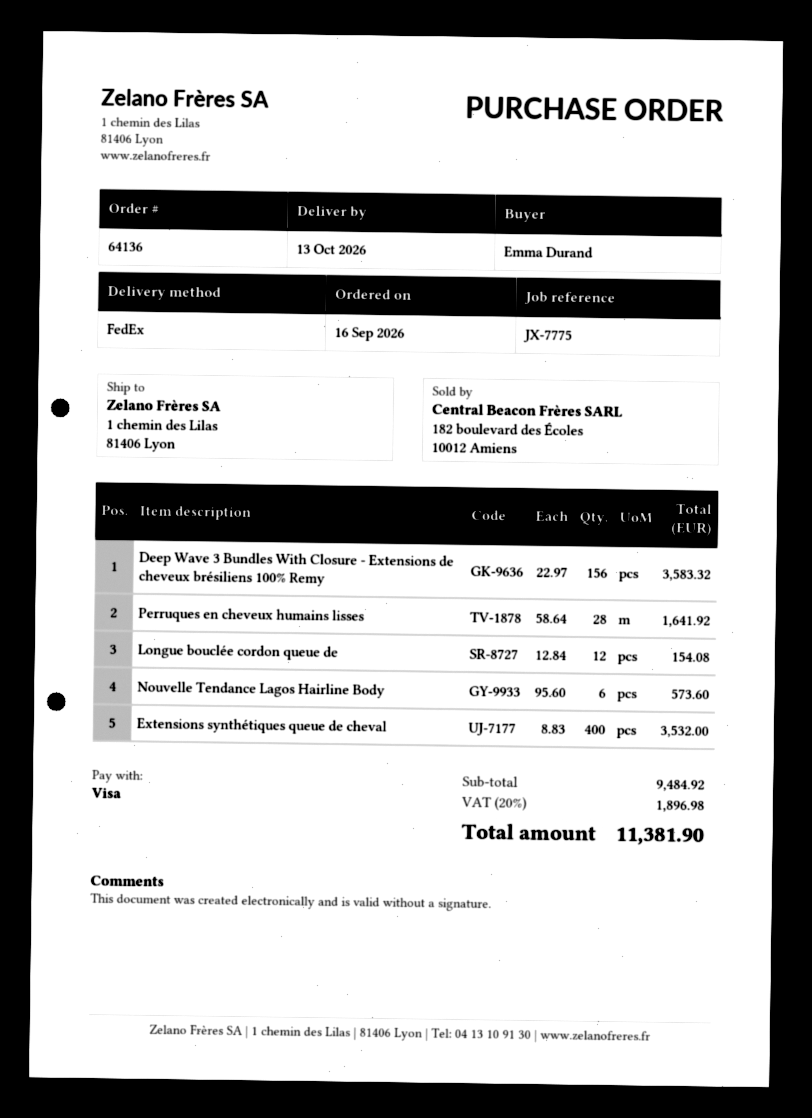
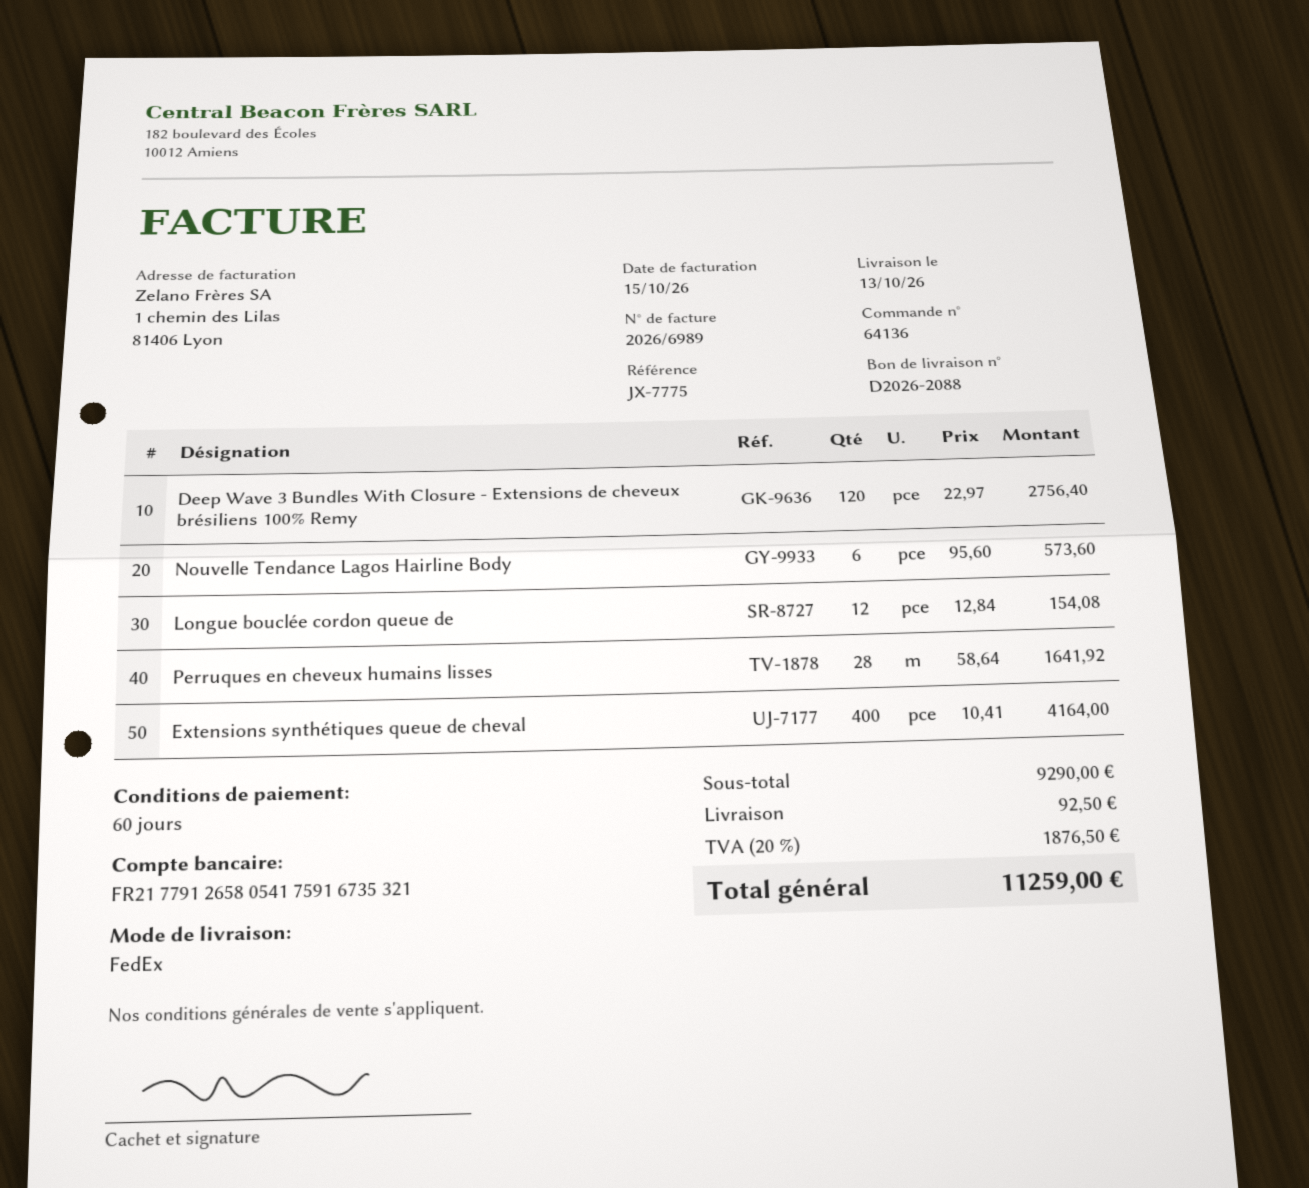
Deep Wave 3 Bundles With Closure - Extensions de cheveux brésiliens 100% Remy: 156 x 22.97 = 3583.32 -> 120 x 22.97 = 2756.40
Extensions synthétiques queue de cheval: 400 x 8.83 = 3532.00 -> 400 x 10.41 = 4164.00
subtotal: 9484.92 -> 9290.00
shipping: none -> 92.50
tax: 20% = 1896.98 -> 20% = 1876.50
total: 11381.90 -> 11259.00

